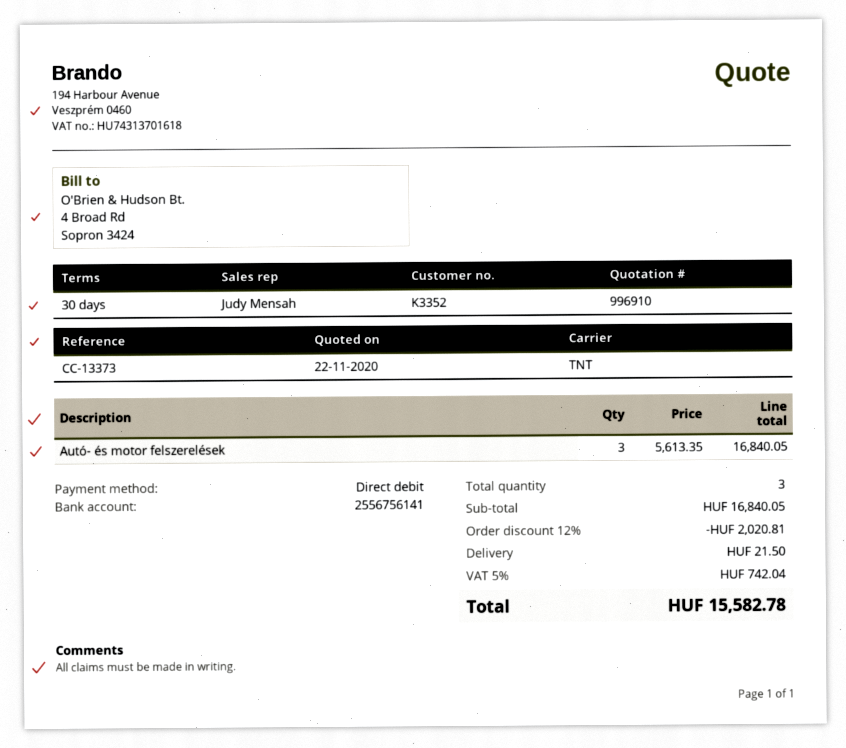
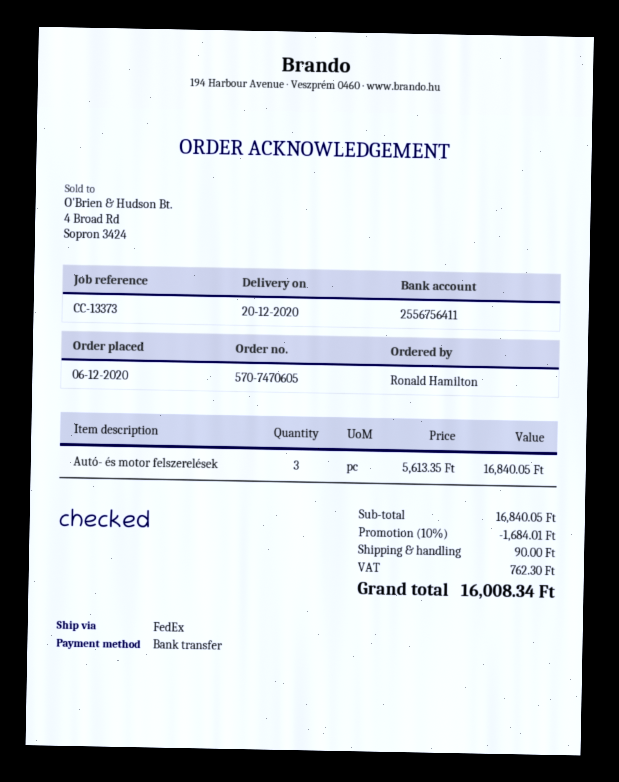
payment method: direct debit -> bank transfer
bank account: 2556756141 -> 2556756411
shipping method: TNT -> FedEx
discount: 12% = 2020.81 -> 10% = 1684.01
shipping: 21.50 -> 90.00
tax: 742.04 -> 762.30
total: 15582.78 -> 16008.34

